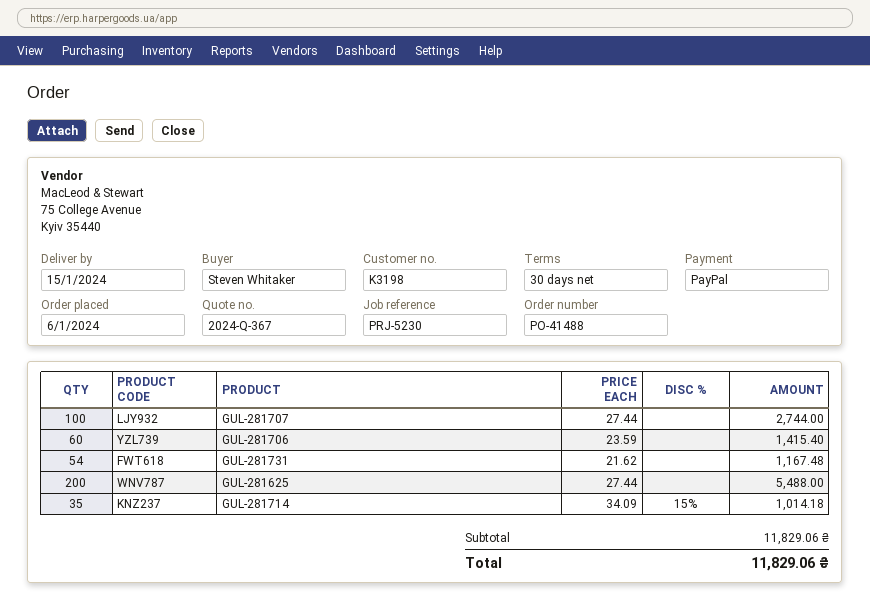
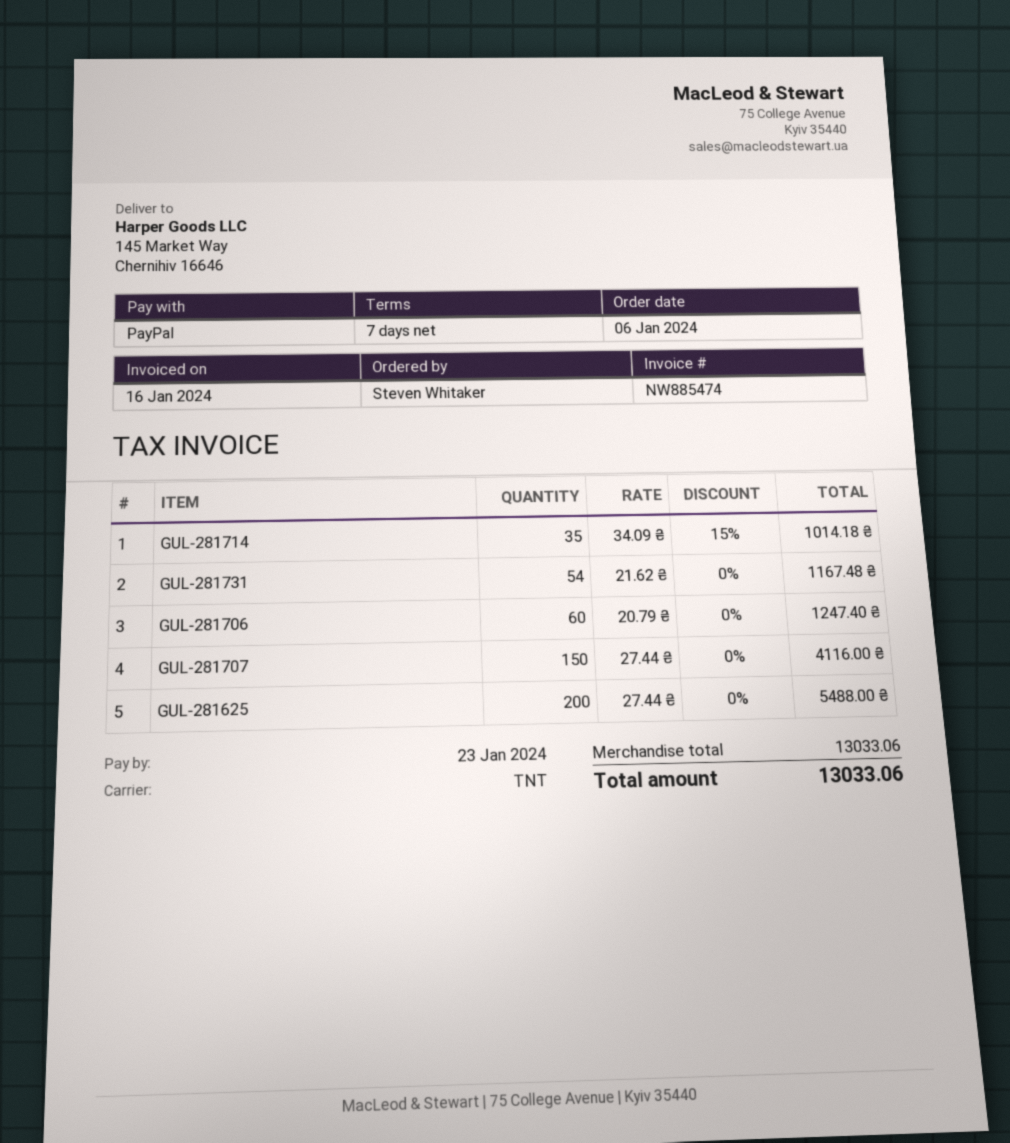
payment terms: 30 days -> 7 days
GUL-281707: 100 x 27.44 = 2744.00 -> 150 x 27.44 = 4116.00
GUL-281706: 60 x 23.59 = 1415.40 -> 60 x 20.79 = 1247.40
subtotal: 11829.06 -> 13033.06
total: 11829.06 -> 13033.06

